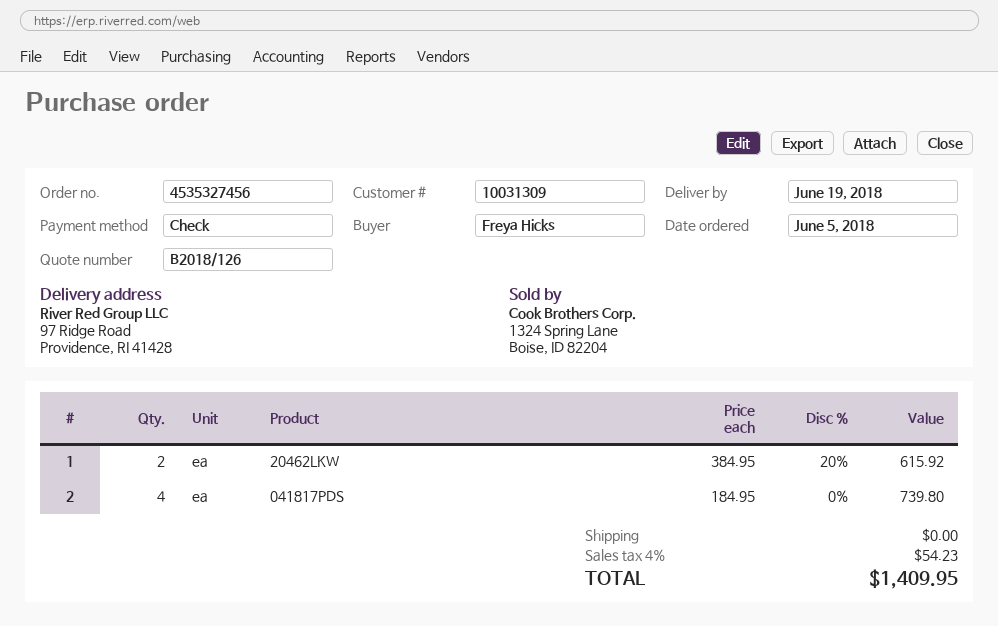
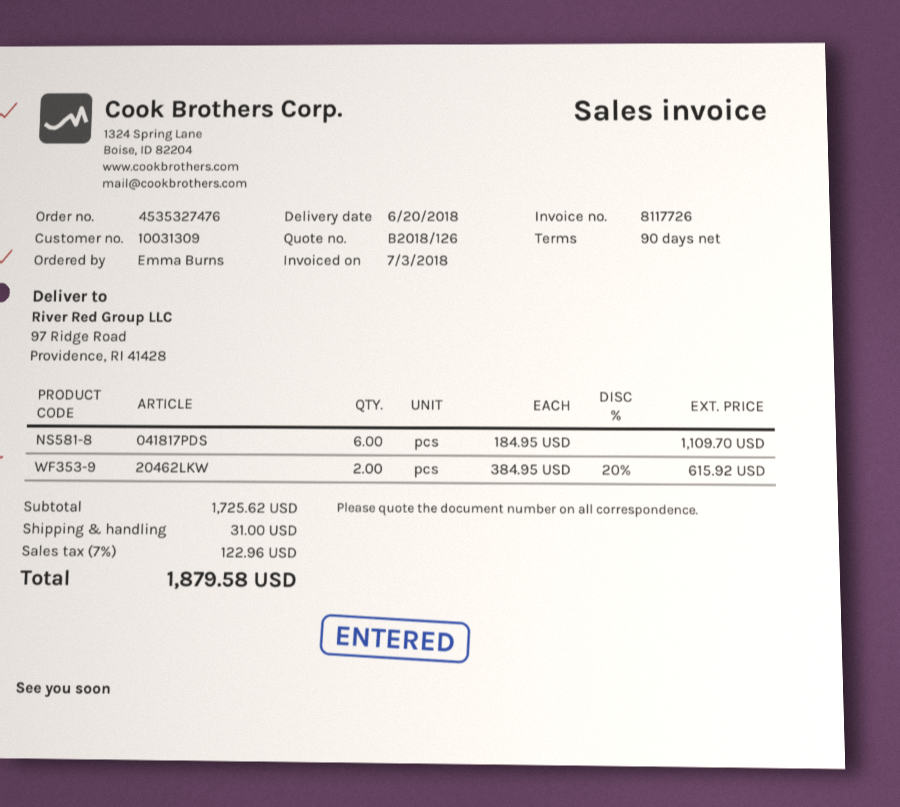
order number: 4535327456 -> 4535327476
delivery date: 2018-06-19 -> 2018-06-20
ordered by: Freya Hicks -> Emma Burns
041817PDS: 4 x 184.95 = 739.80 -> 6 x 184.95 = 1109.70
shipping: 0.00 -> 31.00
tax: 4% = 54.23 -> 7% = 122.96
total: 1409.95 -> 1879.58

